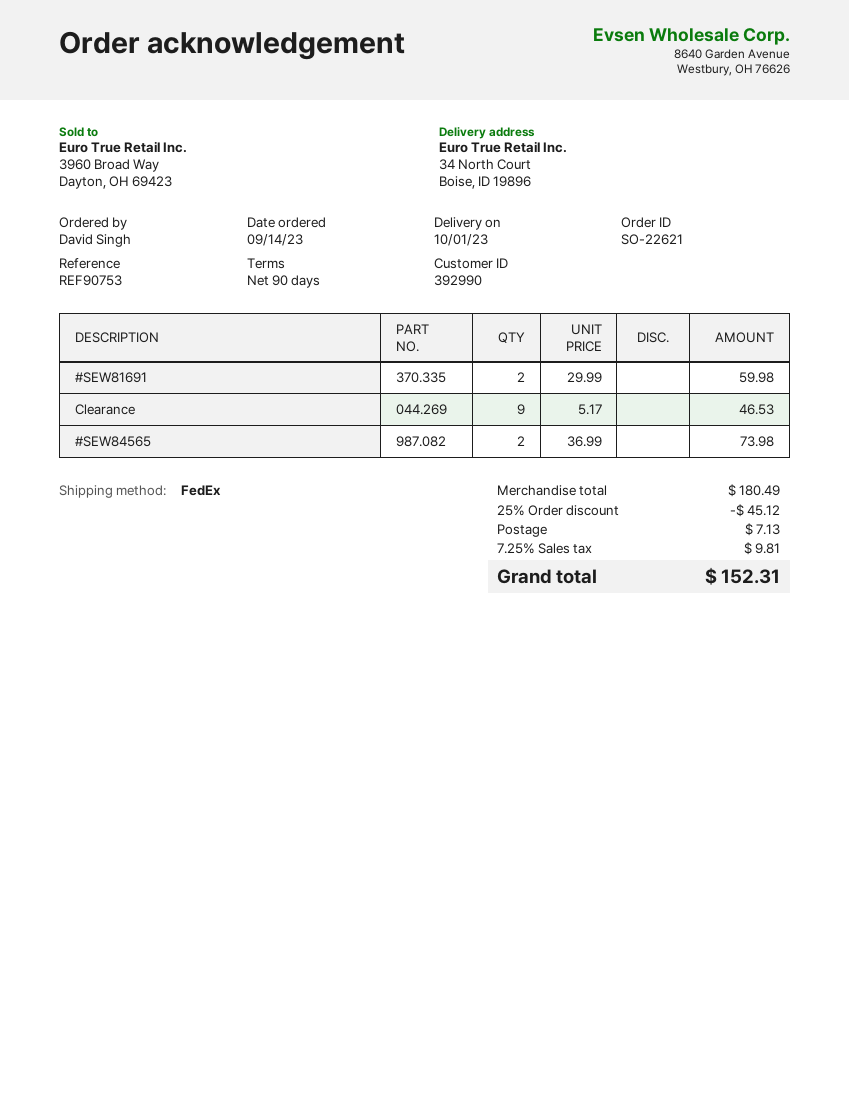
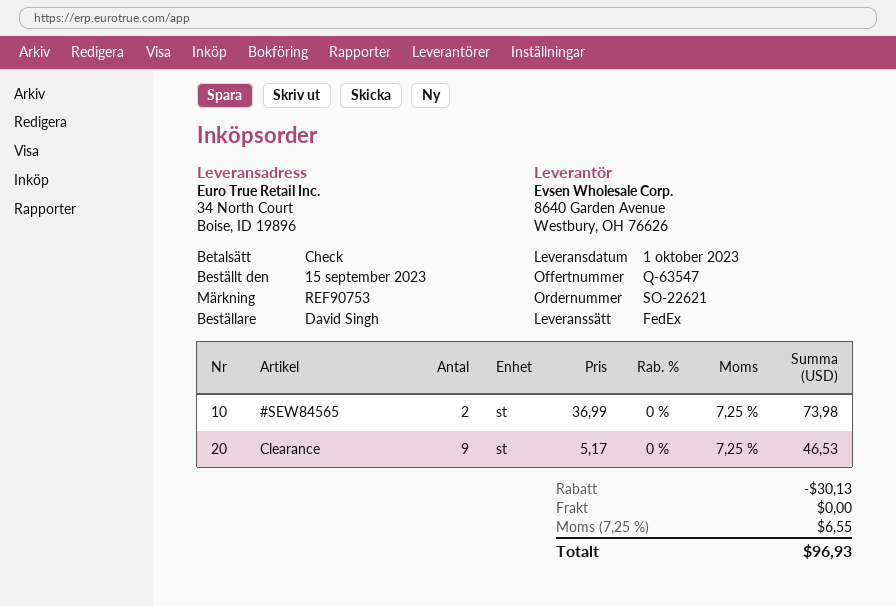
order date: 2023-09-14 -> 2023-09-15
#SEW81691: 2 x 29.99 = 59.98 -> none
discount: 45.12 -> 30.13
shipping: 7.13 -> 0.00
tax: 7.25% = 9.81 -> 7.25% = 6.55
total: 152.31 -> 96.93

